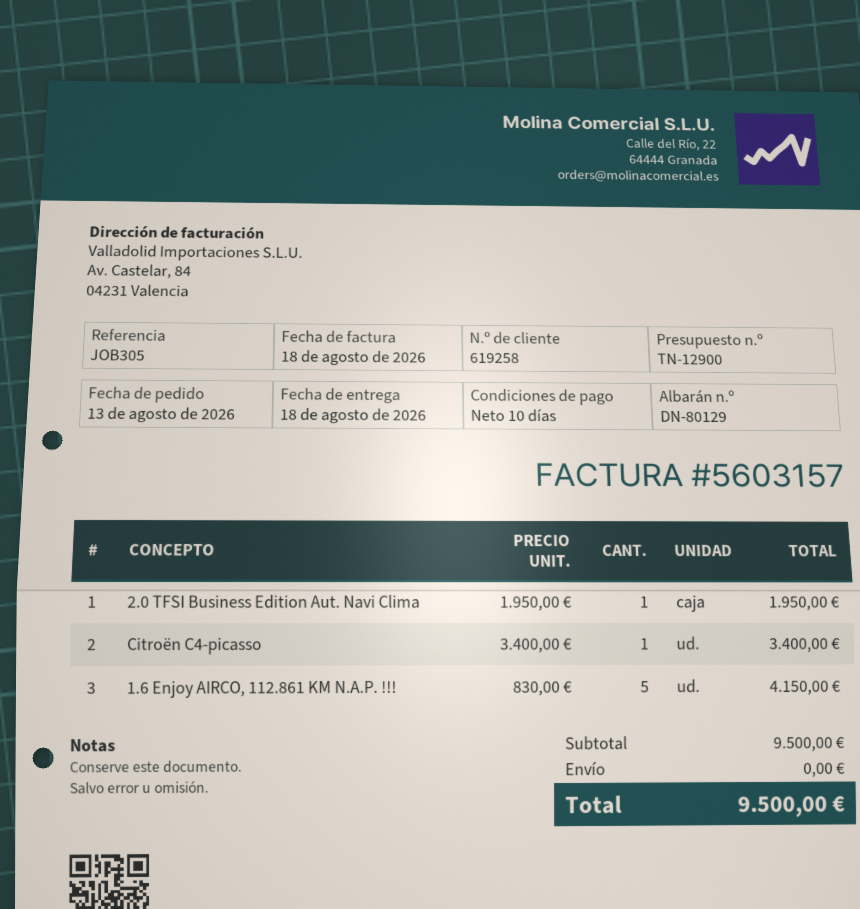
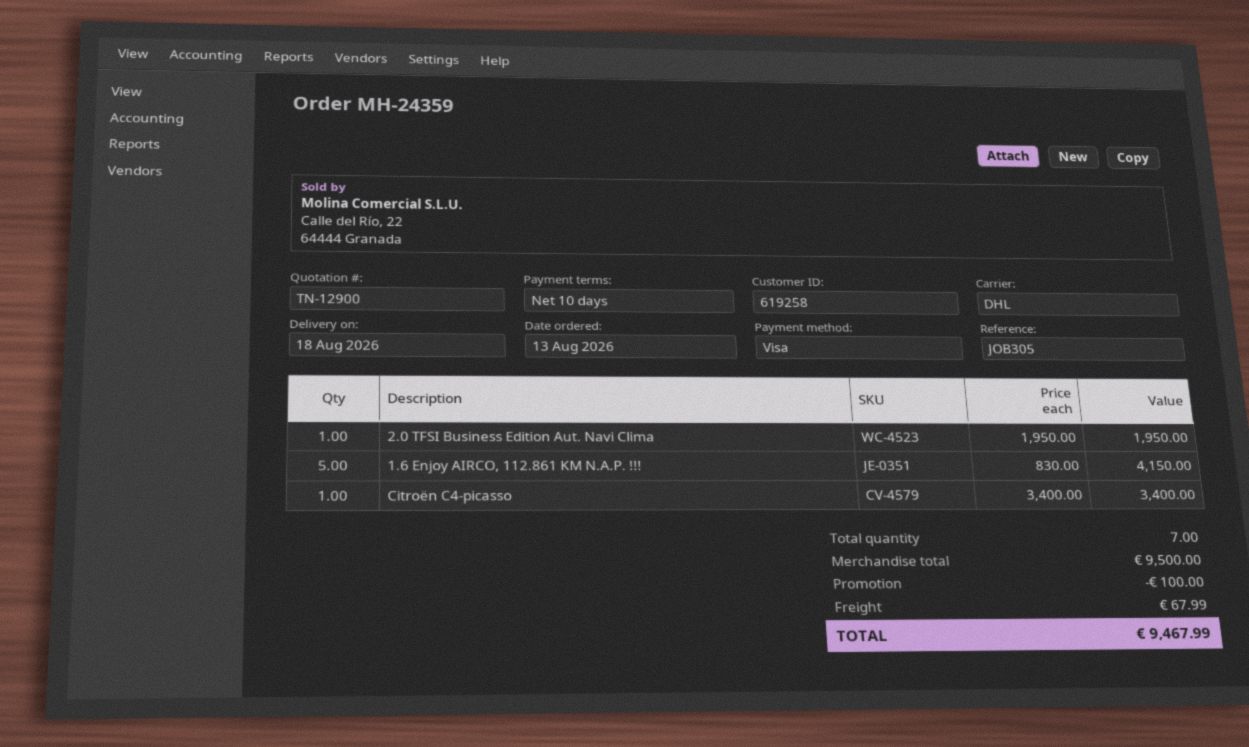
discount: none -> 100.00
shipping: 0.00 -> 67.99
total: 9500.00 -> 9467.99

